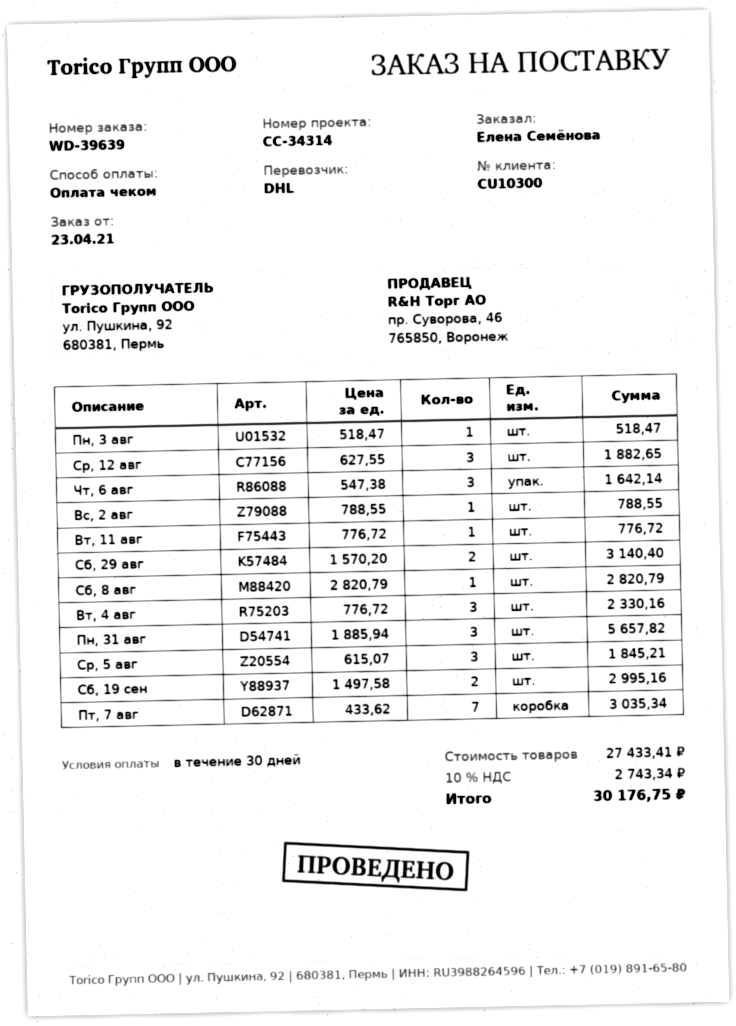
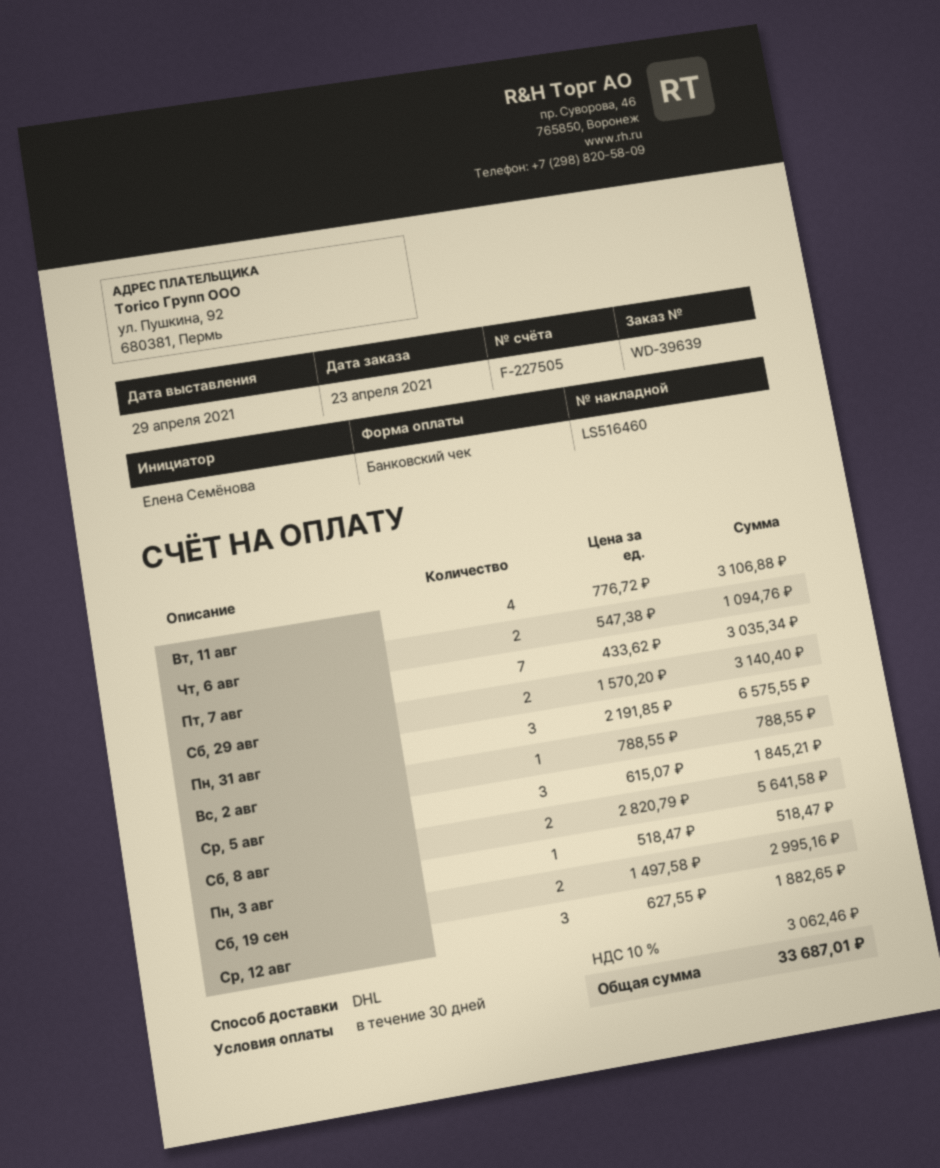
Чт, 6 авг: 3 x 547.38 = 1642.14 -> 2 x 547.38 = 1094.76
Вт, 11 авг: 1 x 776.72 = 776.72 -> 4 x 776.72 = 3106.88
Сб, 8 авг: 1 x 2820.79 = 2820.79 -> 2 x 2820.79 = 5641.58
Вт, 4 авг: 3 x 776.72 = 2330.16 -> none
Пн, 31 авг: 3 x 1885.94 = 5657.82 -> 3 x 2191.85 = 6575.55
tax: 10% = 2743.34 -> 10% = 3062.46
total: 30176.75 -> 33687.01

